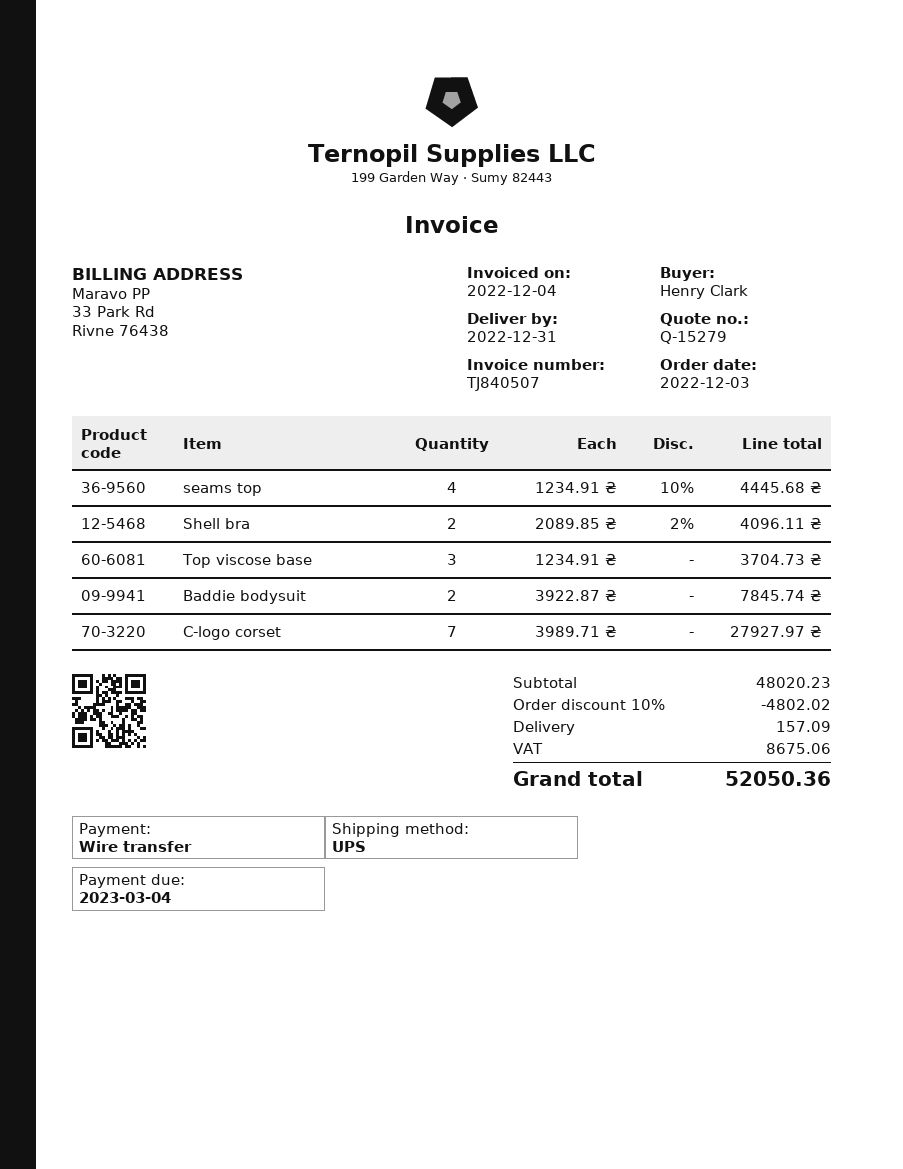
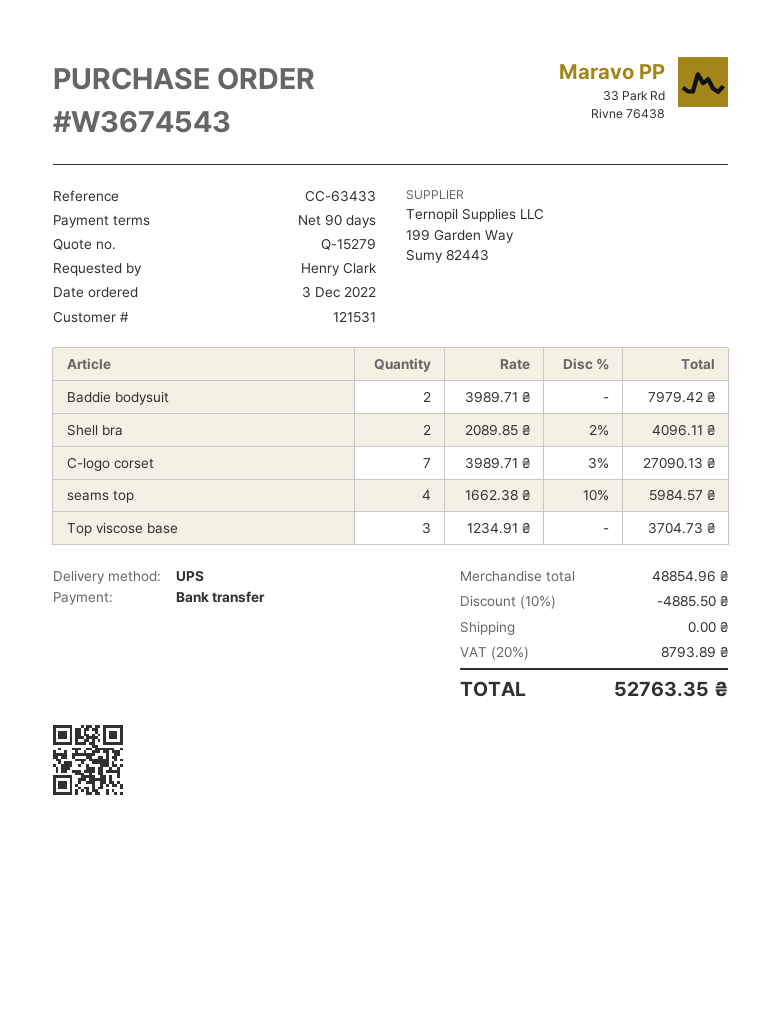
seams top: 4 x 1234.91 - 10% = 4445.68 -> 4 x 1662.38 - 10% = 5984.57
Baddie bodysuit: 2 x 3922.87 = 7845.74 -> 2 x 3989.71 = 7979.42
C-logo corset: 7 x 3989.71 = 27927.97 -> 7 x 3989.71 - 3% = 27090.13
subtotal: 48020.23 -> 48854.96
discount: 10% = 4802.02 -> 10% = 4885.50
shipping: 157.09 -> 0.00
tax: 8675.06 -> 8793.89
total: 52050.36 -> 52763.35

